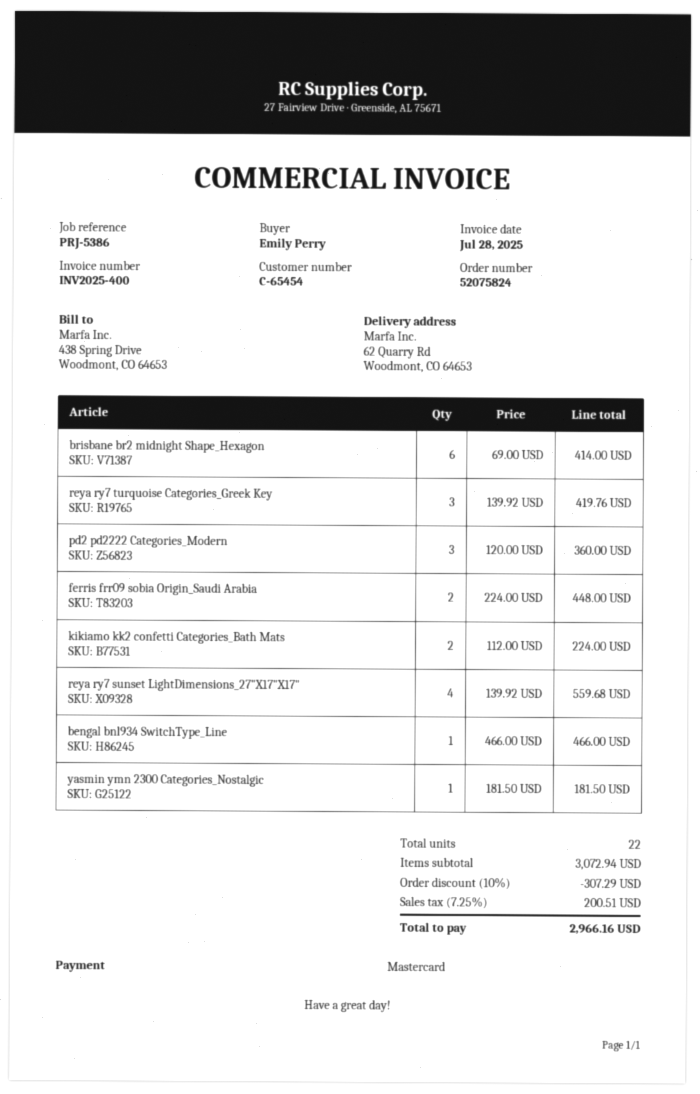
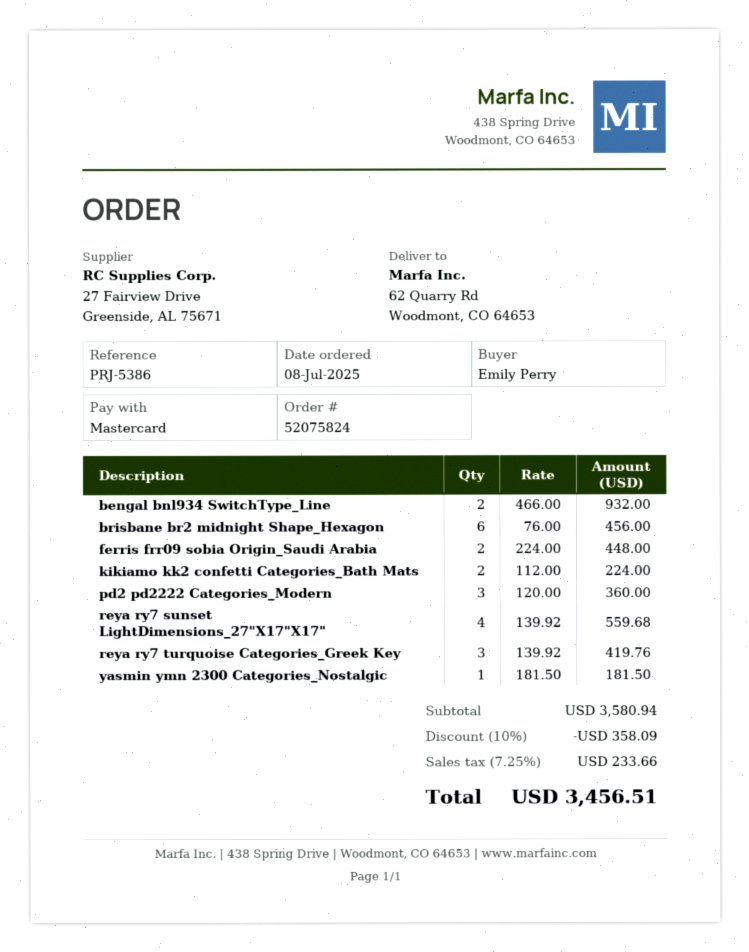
brisbane br2 midnight Shape_Hexagon: 6 x 69.00 = 414.00 -> 6 x 76.00 = 456.00
bengal bnl934 SwitchType_Line: 1 x 466.00 = 466.00 -> 2 x 466.00 = 932.00
subtotal: 3072.94 -> 3580.94
discount: 10% = 307.29 -> 10% = 358.09
tax: 7.25% = 200.51 -> 7.25% = 233.66
total: 2966.16 -> 3456.51

